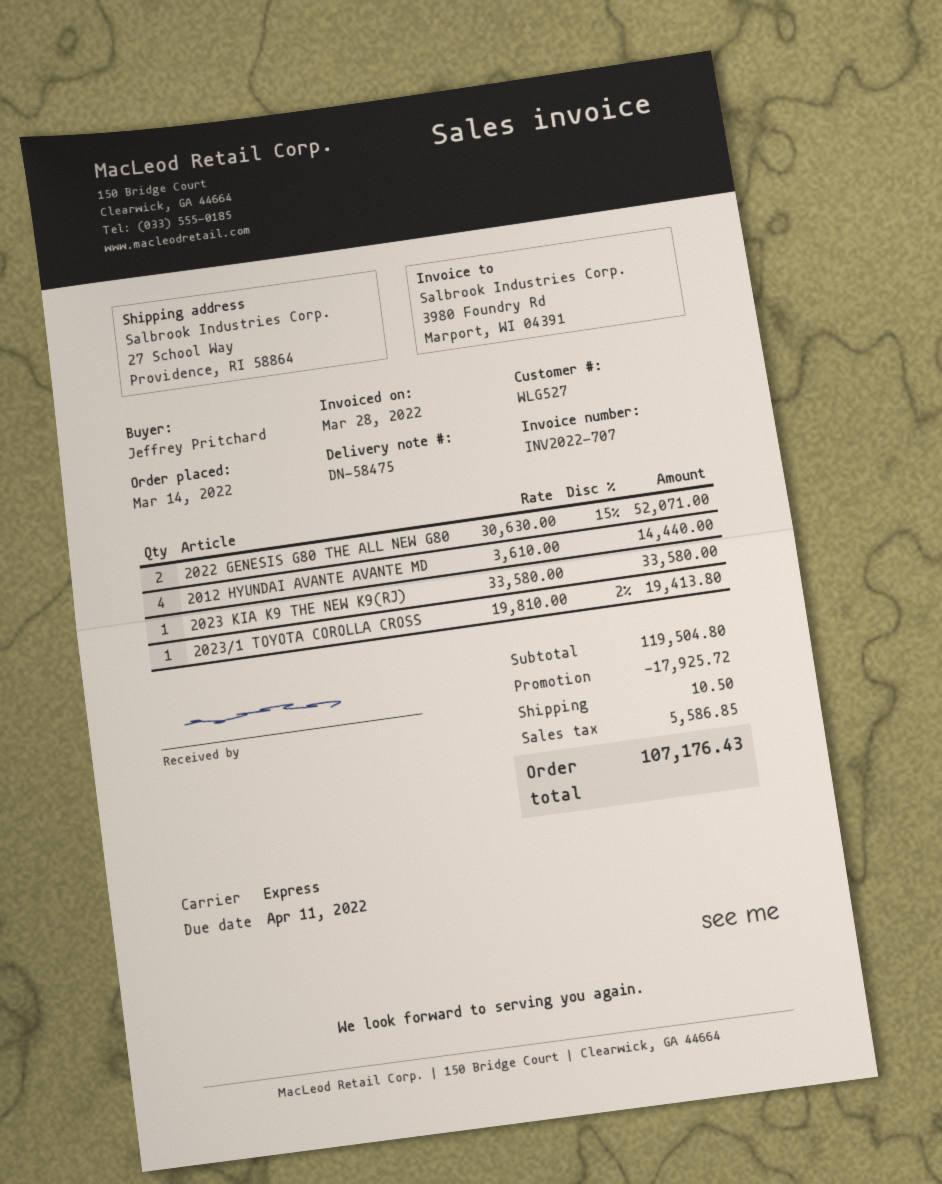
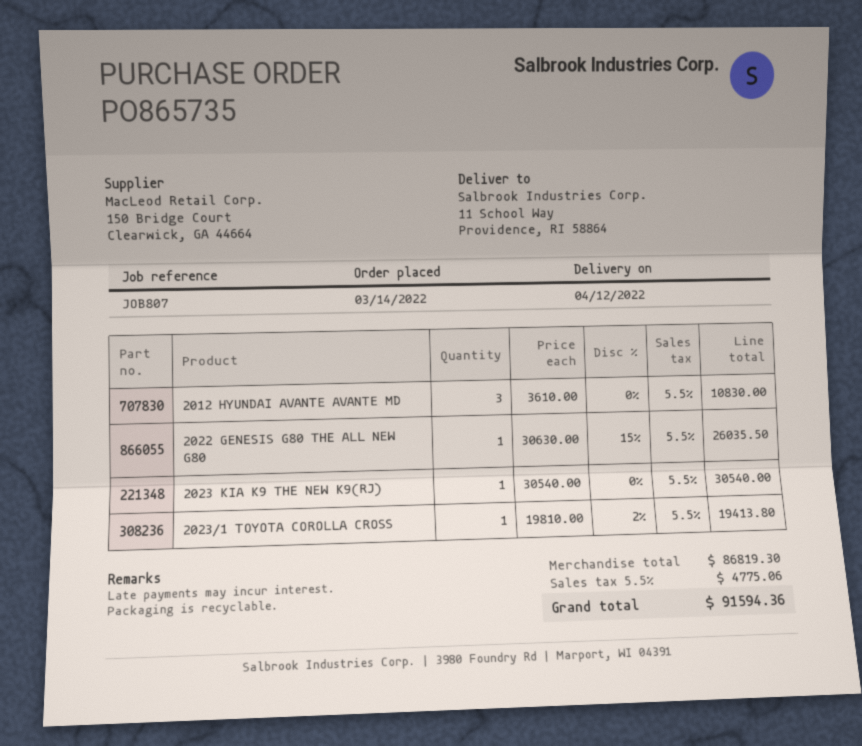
ship to: 27 School Way, Providence, RI 58864 -> 11 School Way, Providence, RI 58864
2022 GENESIS G80 THE ALL NEW G80: 2 x 30630.00 - 15% = 52071.00 -> 1 x 30630.00 - 15% = 26035.50
2012 HYUNDAI AVANTE AVANTE MD: 4 x 3610.00 = 14440.00 -> 3 x 3610.00 = 10830.00
2023 KIA K9 THE NEW K9(RJ): 1 x 33580.00 = 33580.00 -> 1 x 30540.00 = 30540.00
subtotal: 119504.80 -> 86819.30
discount: 17925.72 -> none
shipping: 10.50 -> none
tax: 5586.85 -> 4775.06
total: 107176.43 -> 91594.36

